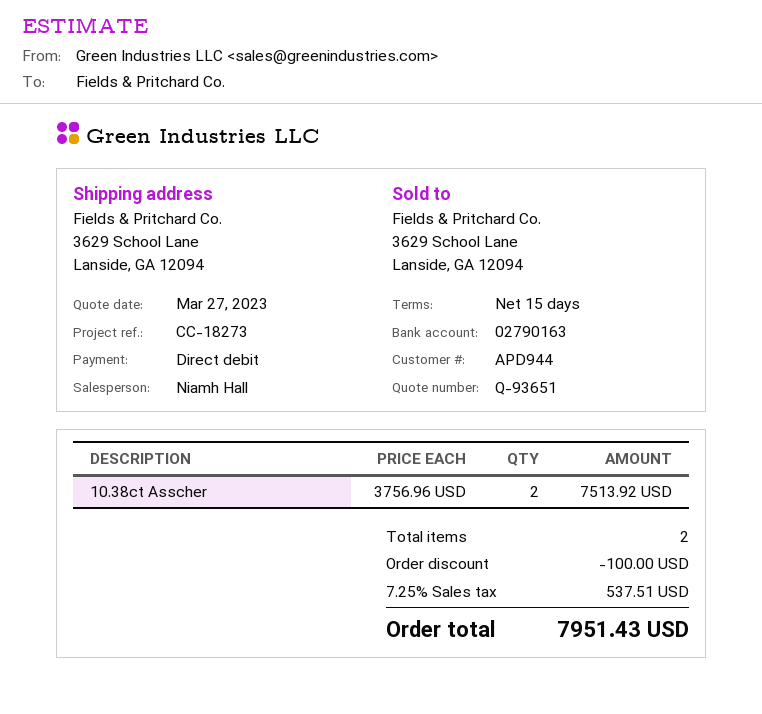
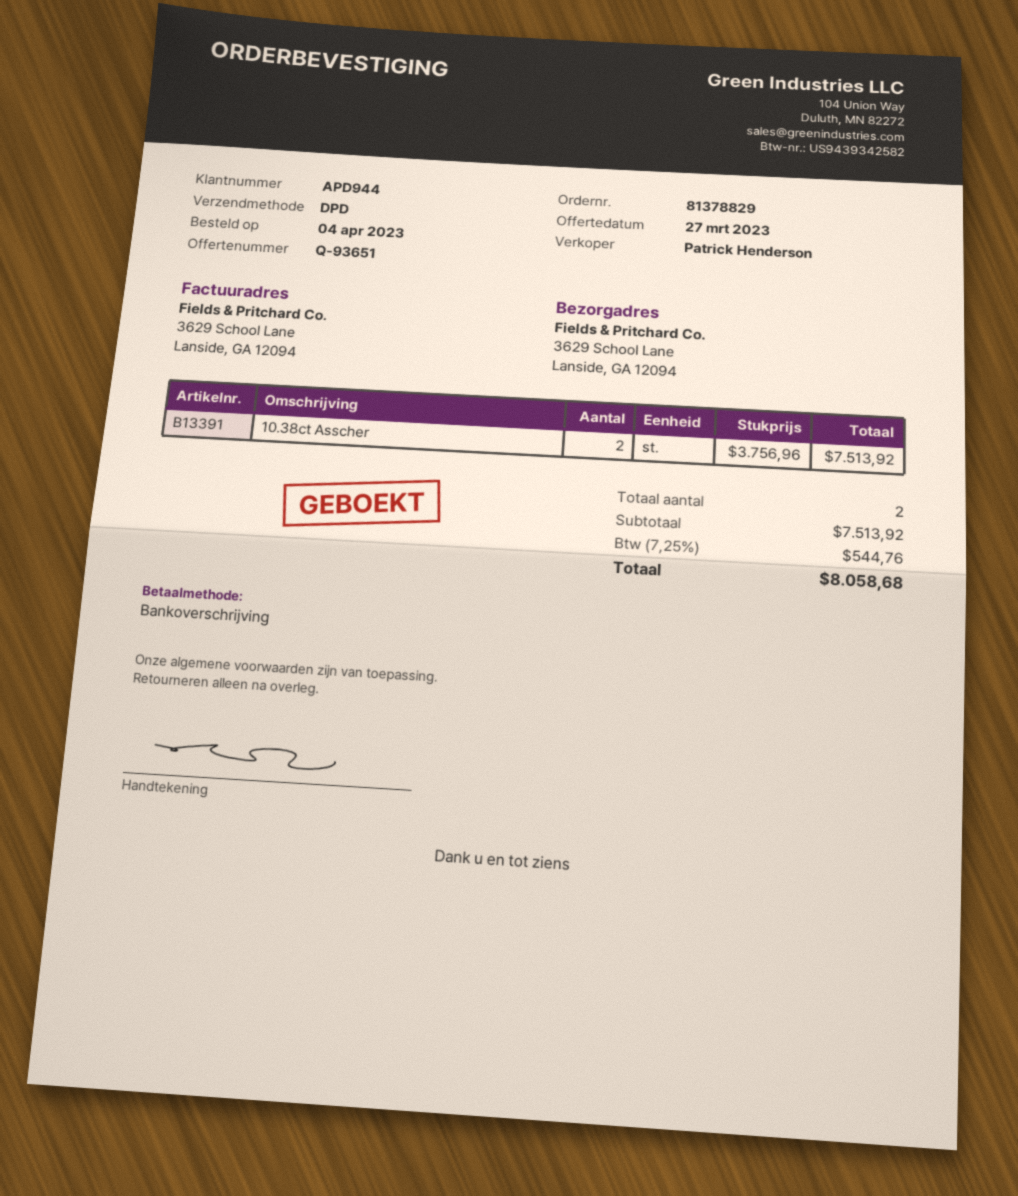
sales rep: Niamh Hall -> Patrick Henderson
payment method: direct debit -> bank transfer
discount: 100.00 -> none
tax: 7.25% = 537.51 -> 7.25% = 544.76
total: 7951.43 -> 8058.68

